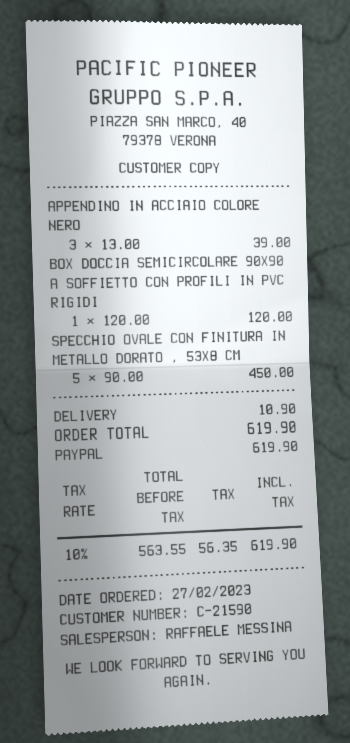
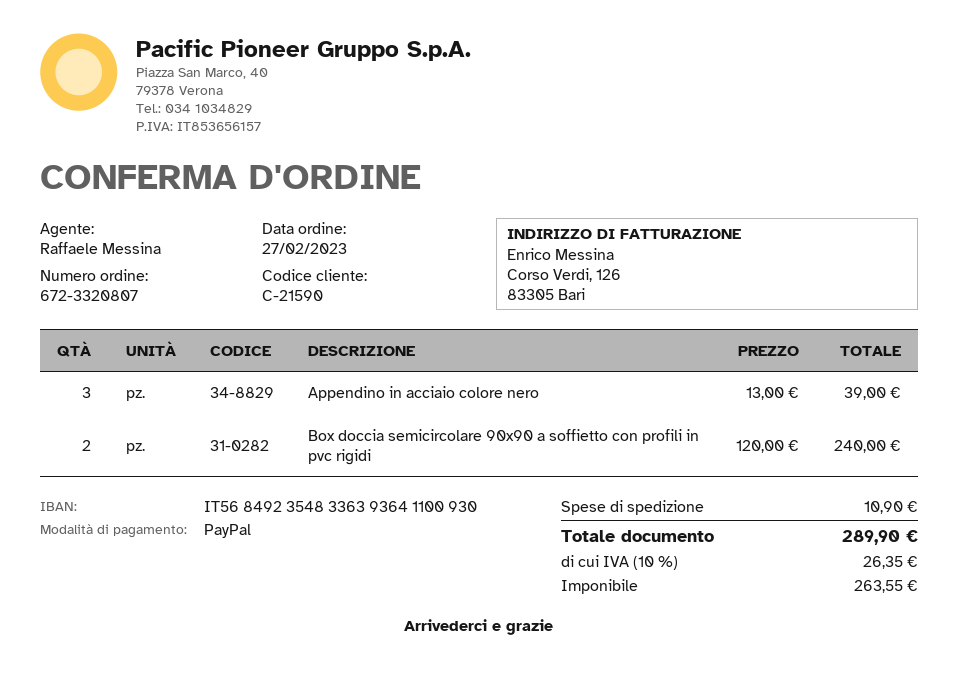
BOX DOCCIA SEMICIRCOLARE 90X90 A SOFFIETTO CON PROFILI IN PVC RIGIDI: 1 x 120.00 = 120.00 -> 2 x 120.00 = 240.00
SPECCHIO OVALE CON FINITURA IN METALLO DORATO , 53X8 CM: 5 x 90.00 = 450.00 -> none
net: 563.55 -> 263.55
tax: 10% = 56.35 -> 10% = 26.35
total: 619.90 -> 289.90

